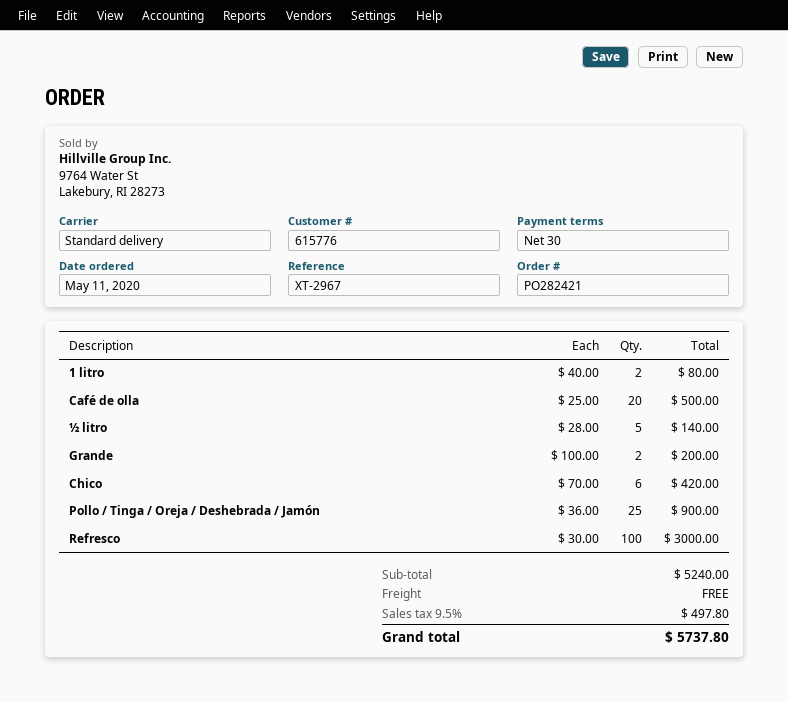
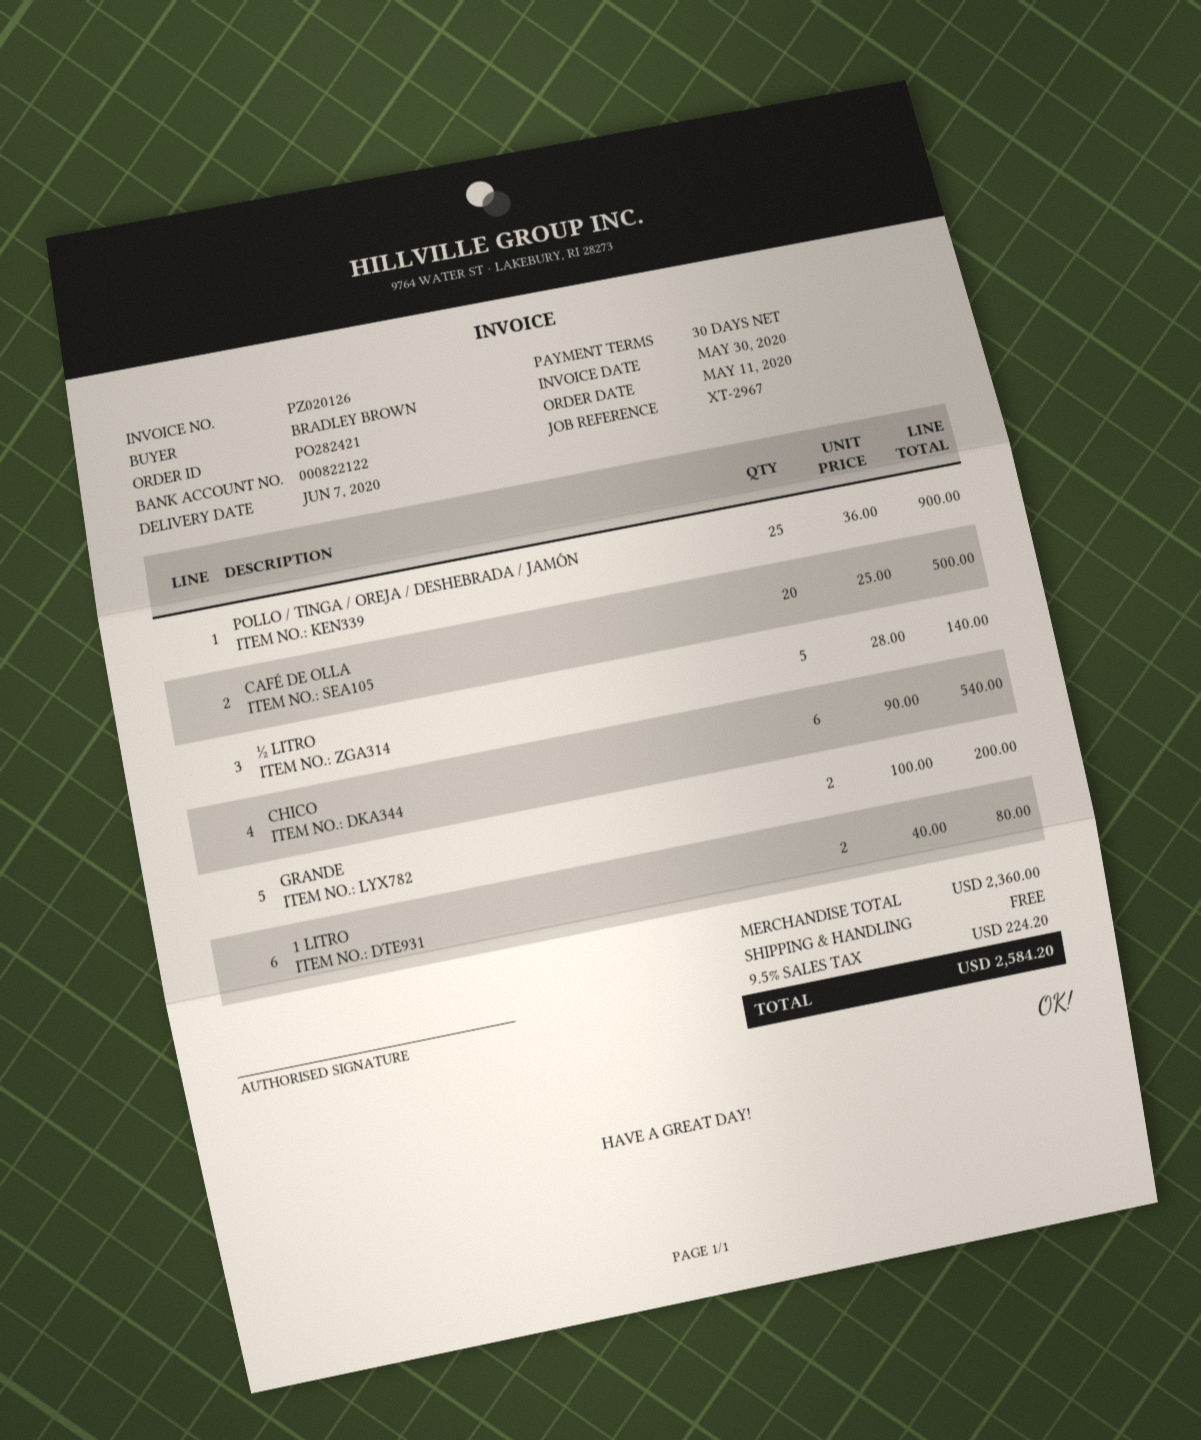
Chico: 6 x 70.00 = 420.00 -> 6 x 90.00 = 540.00
Refresco: 100 x 30.00 = 3000.00 -> none
subtotal: 5240.00 -> 2360.00
tax: 9.5% = 497.80 -> 9.5% = 224.20
total: 5737.80 -> 2584.20

